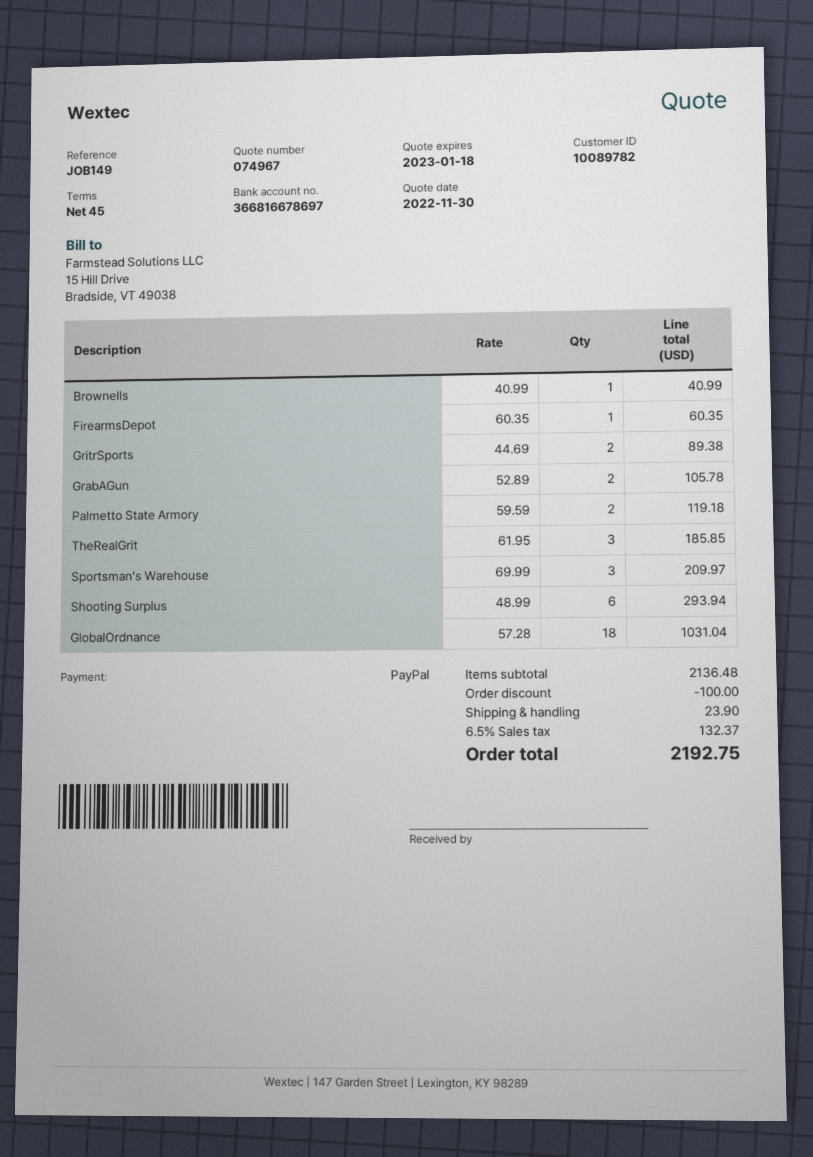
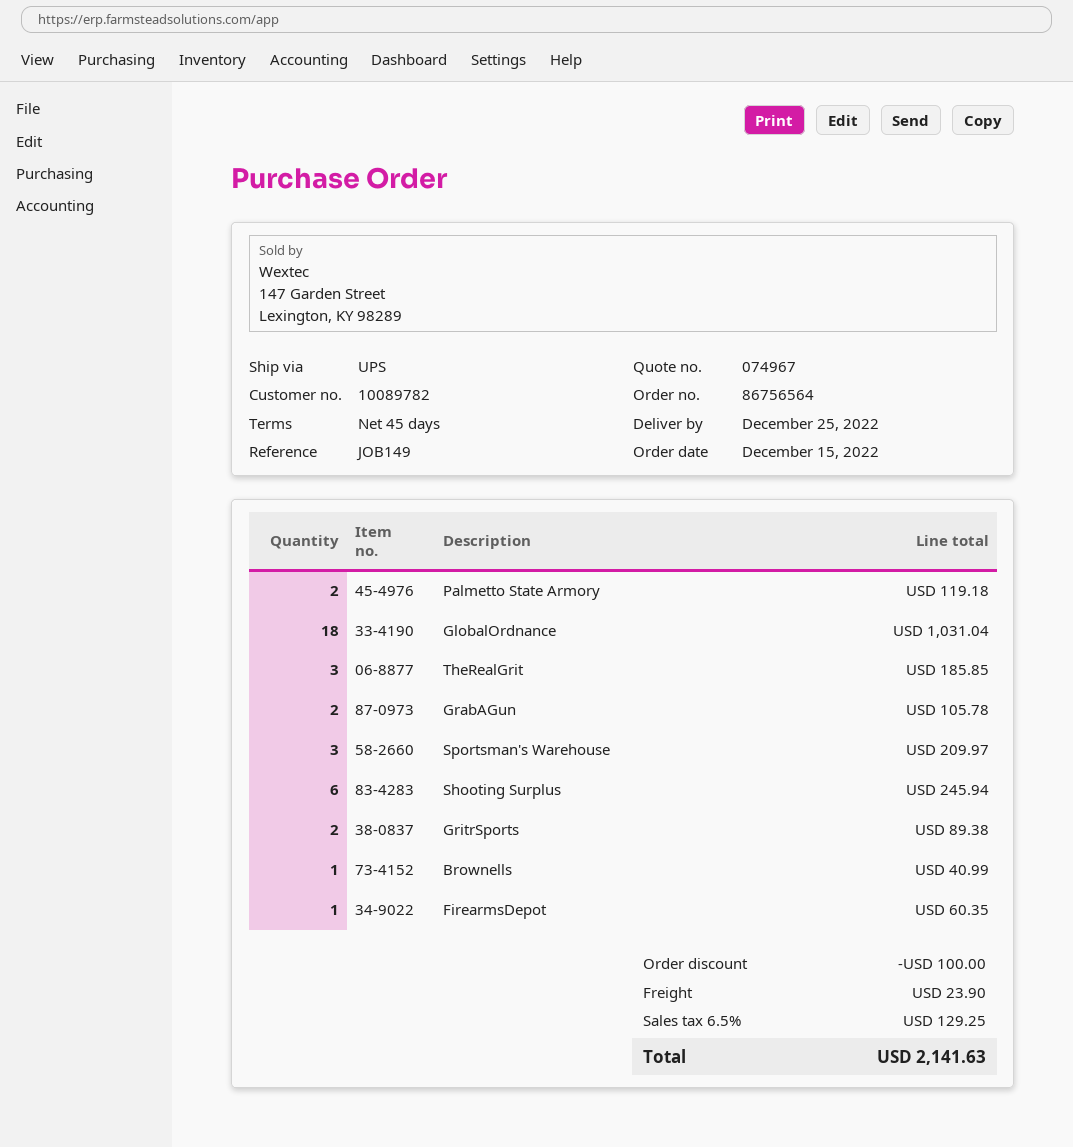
Shooting Surplus: 6 for 293.94 -> 6 for 245.94
tax: 6.5% = 132.37 -> 6.5% = 129.25
total: 2192.75 -> 2141.63

